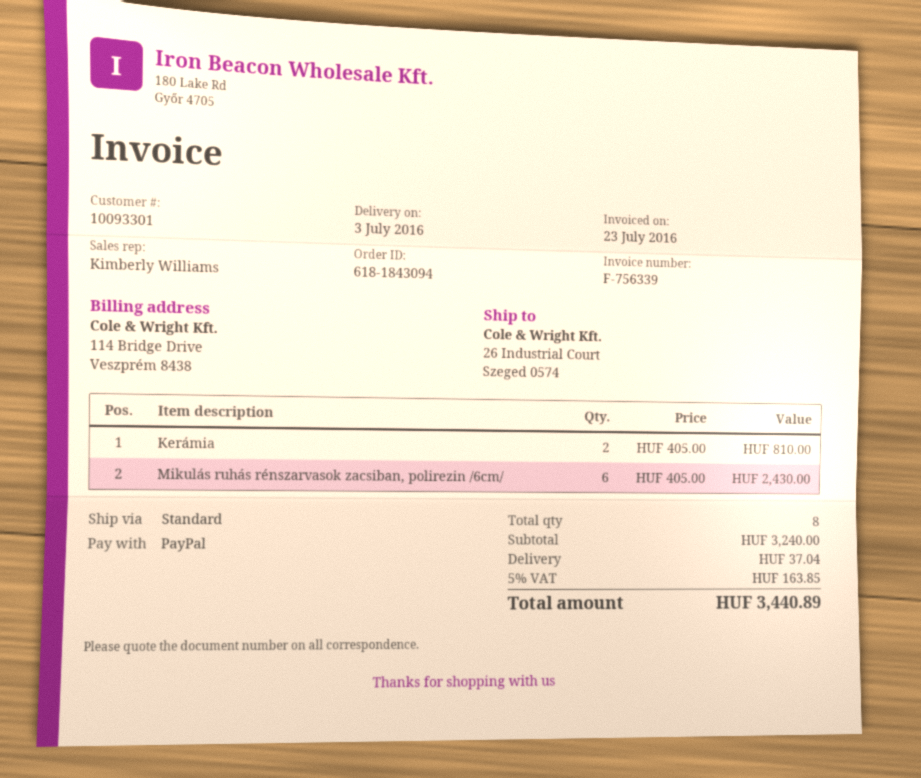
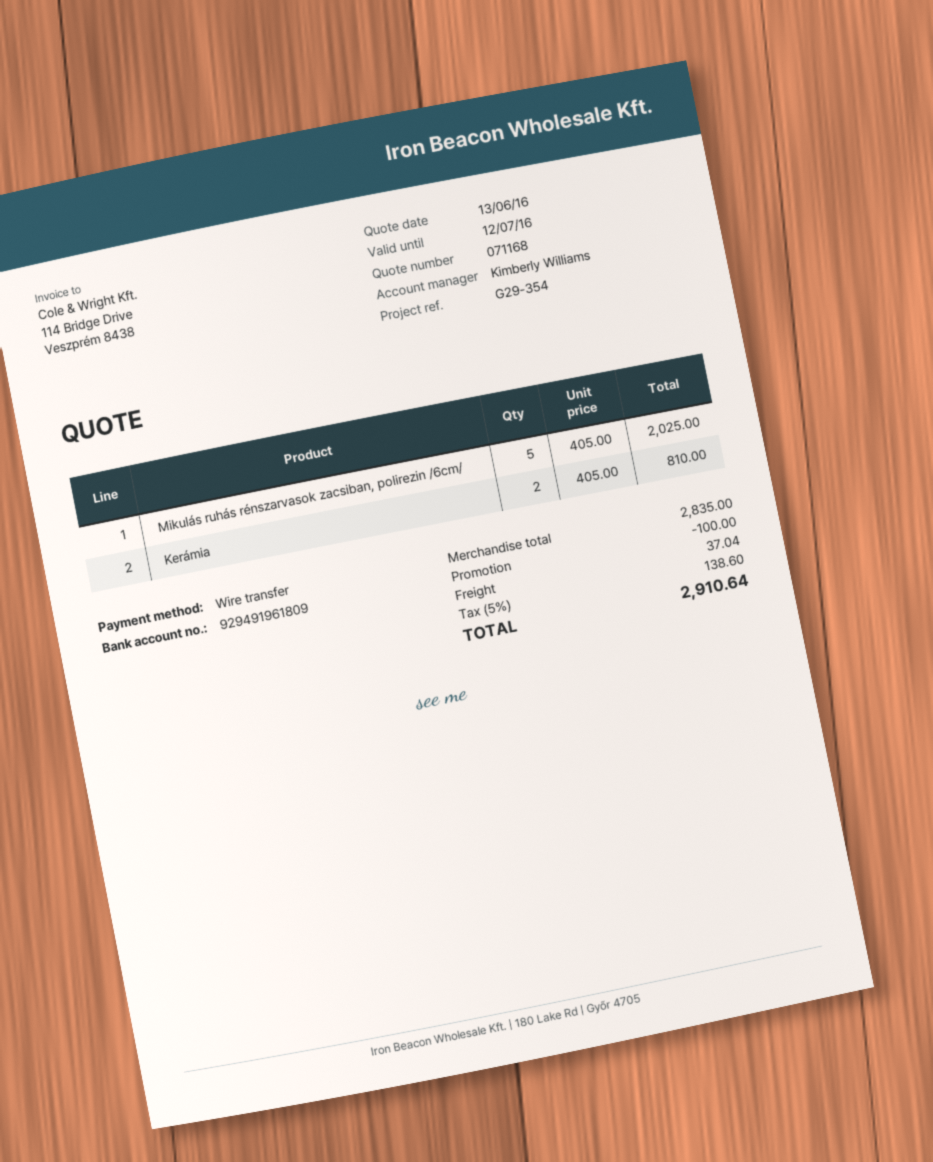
payment method: PayPal -> bank transfer
Mikulás ruhás rénszarvasok zacsiban, polirezin /6cm/: 6 x 405.00 = 2430.00 -> 5 x 405.00 = 2025.00
subtotal: 3240.00 -> 2835.00
discount: none -> 100.00
tax: 5% = 163.85 -> 5% = 138.60
total: 3440.89 -> 2910.64

